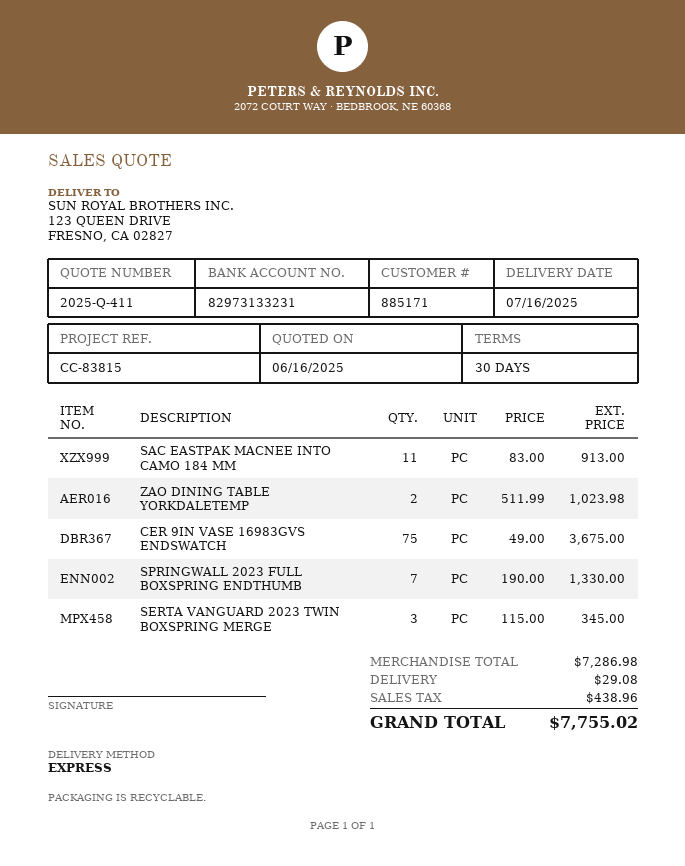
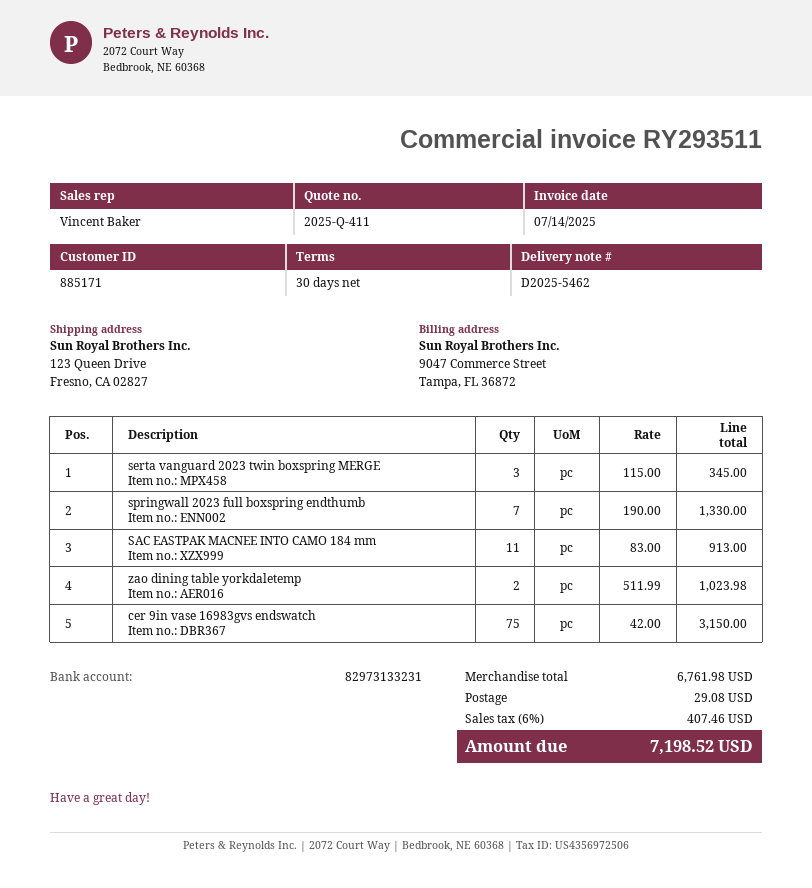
CER 9IN VASE 16983GVS ENDSWATCH: 75 x 49.00 = 3675.00 -> 75 x 42.00 = 3150.00
subtotal: 7286.98 -> 6761.98
tax: 438.96 -> 407.46
total: 7755.02 -> 7198.52

